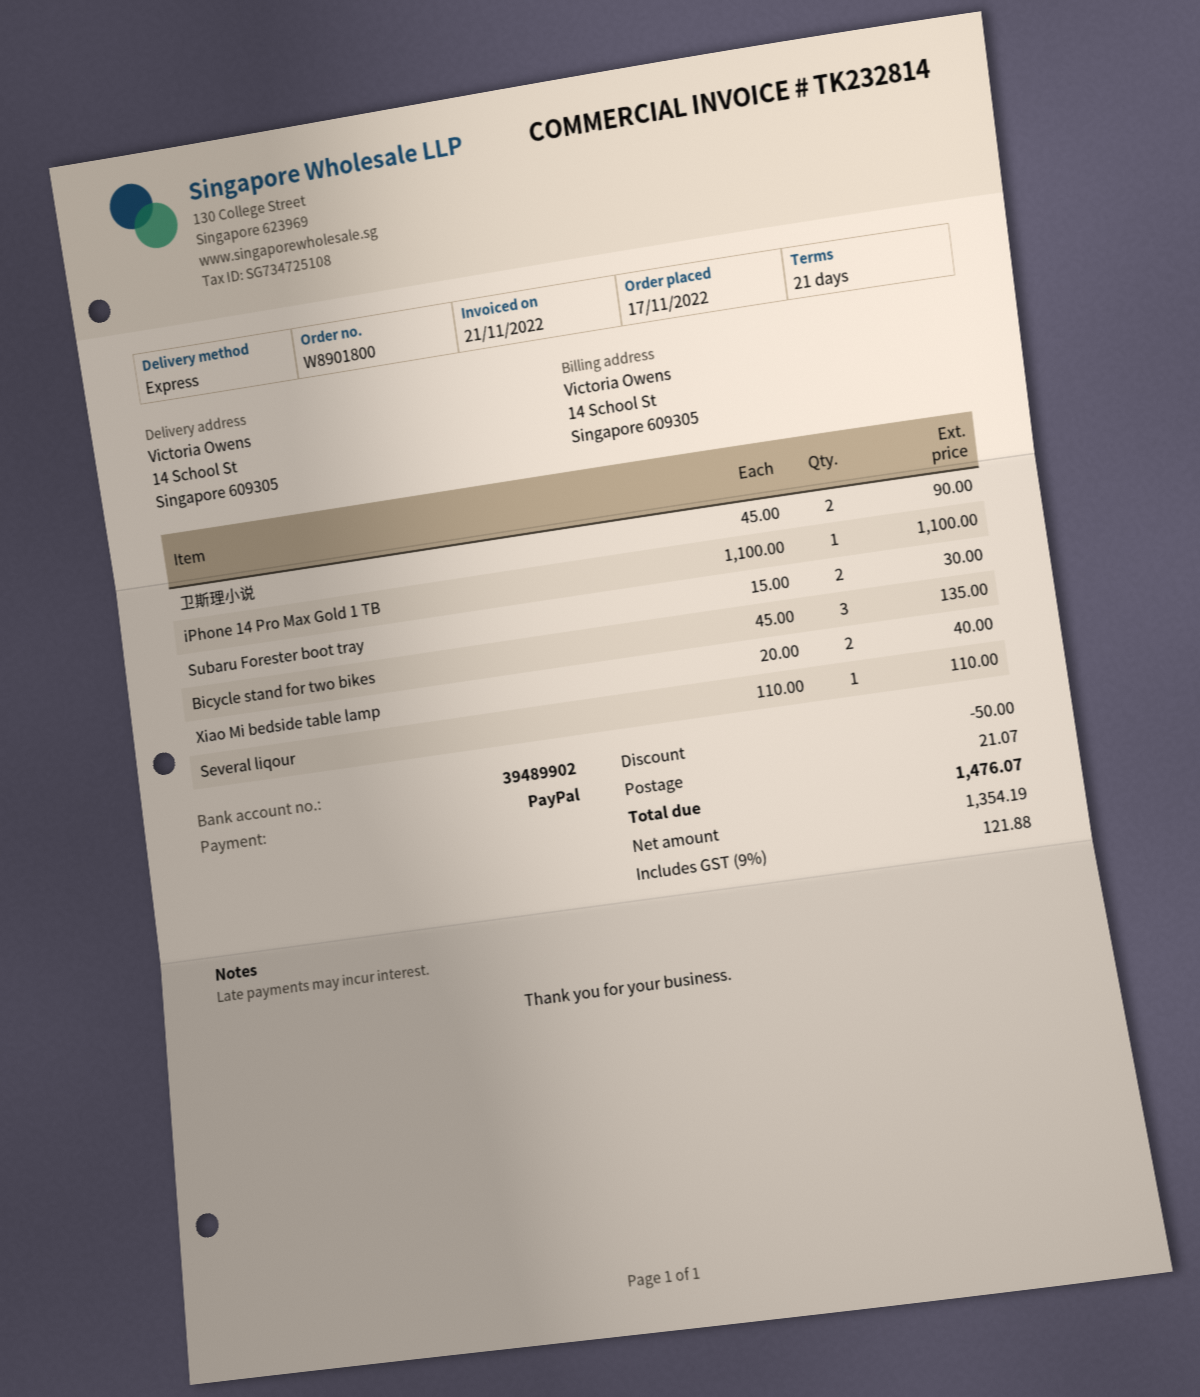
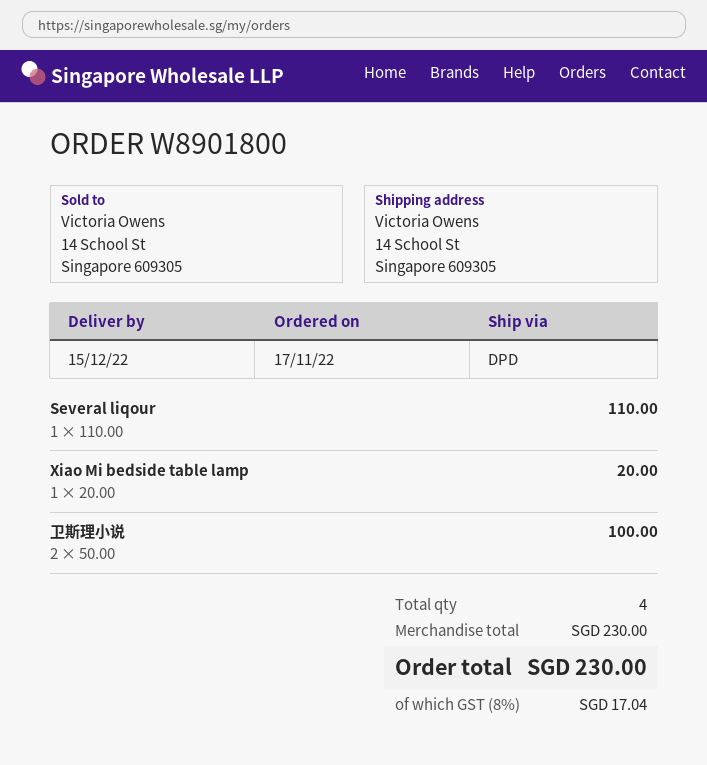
shipping method: express -> DPD
卫斯理小说: 2 x 45.00 = 90.00 -> 2 x 50.00 = 100.00
iPhone 14 Pro Max Gold 1 TB: 1 x 1100.00 = 1100.00 -> none
Subaru Forester boot tray: 2 x 15.00 = 30.00 -> none
Bicycle stand for two bikes: 3 x 45.00 = 135.00 -> none
Xiao Mi bedside table lamp: 2 x 20.00 = 40.00 -> 1 x 20.00 = 20.00
discount: 50.00 -> none
shipping: 21.07 -> none
tax: 9% = 121.88 -> 8% = 17.04
total: 1476.07 -> 230.00

